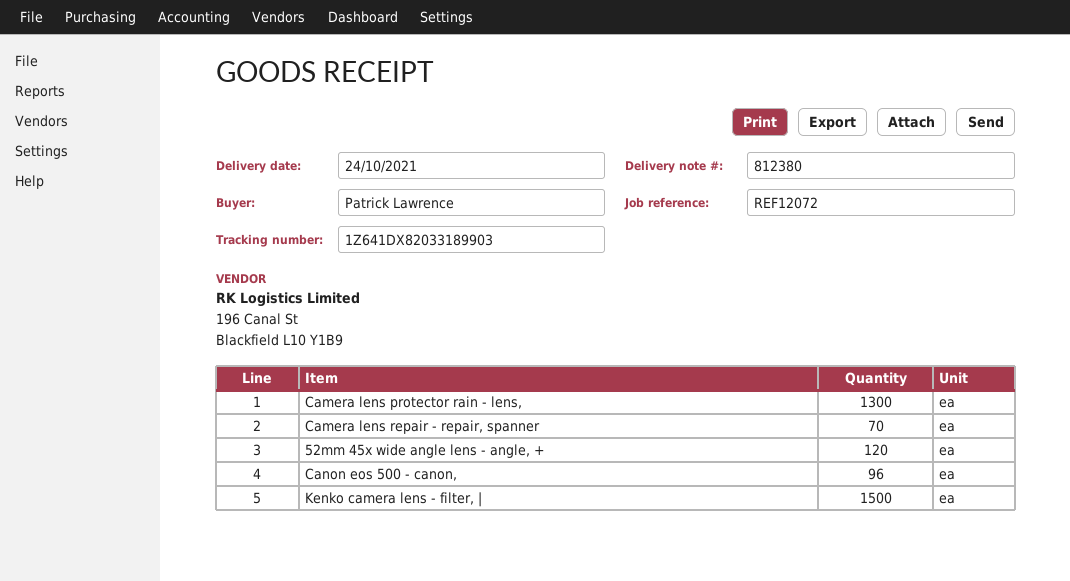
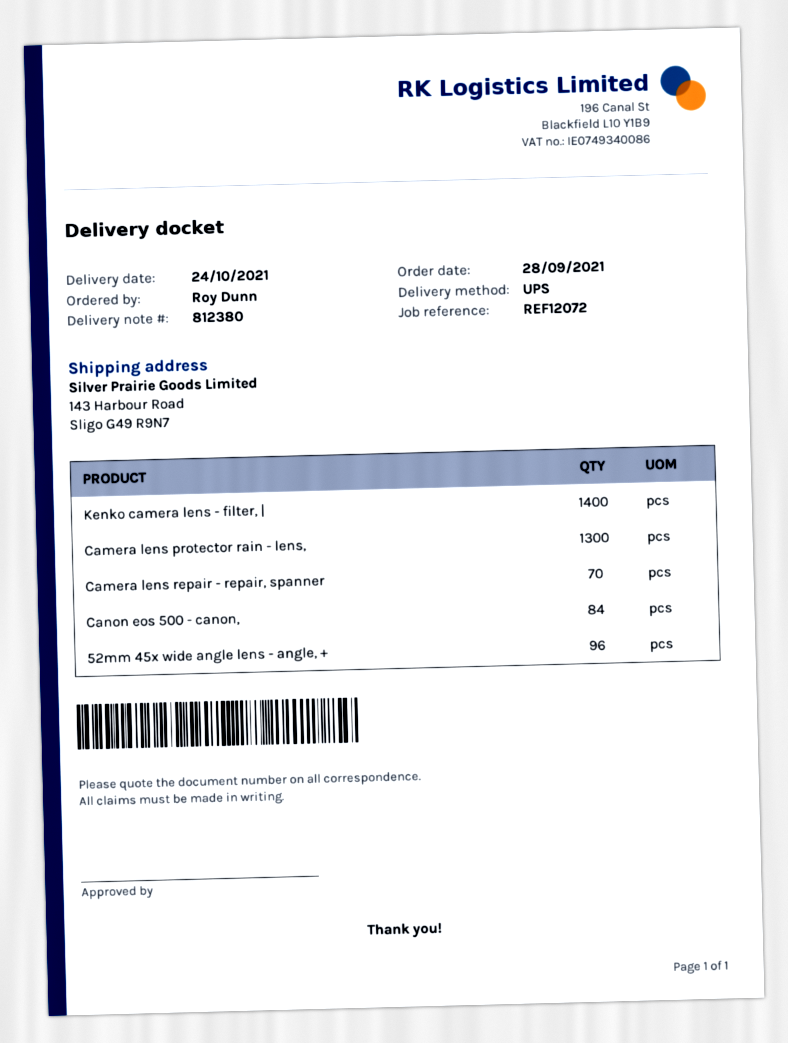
ordered by: Patrick Lawrence -> Roy Dunn
52mm 45x wide angle lens - angle, +: 120 -> 96
Canon eos 500 - canon,: 96 -> 84
Kenko camera lens - filter, |: 1500 -> 1400

